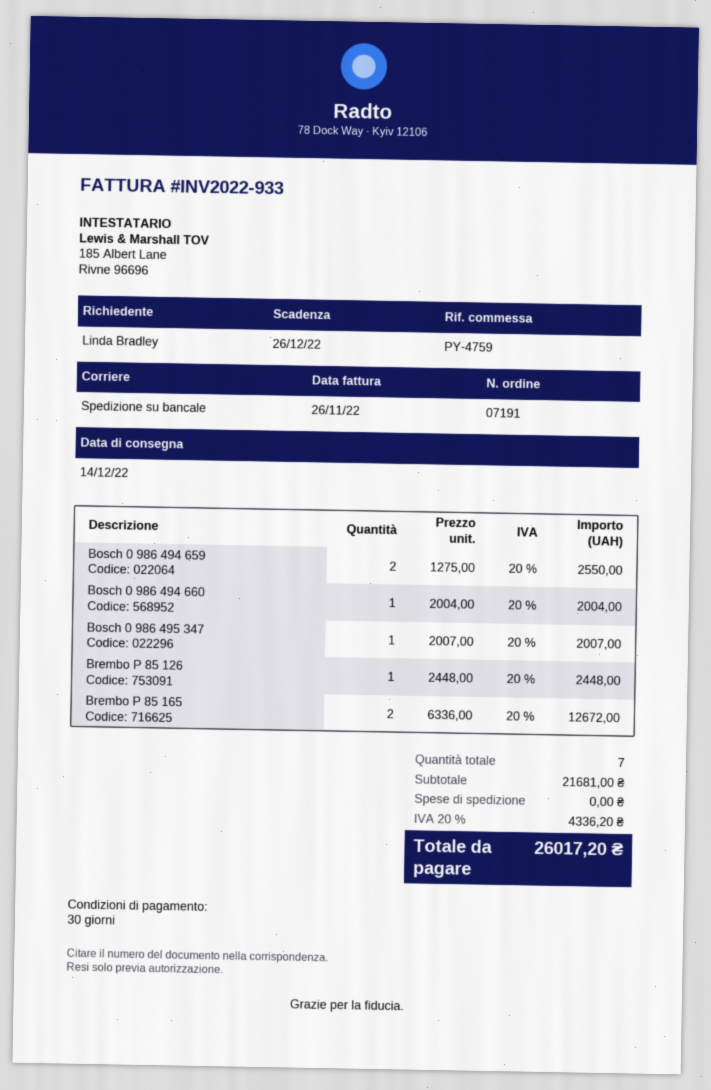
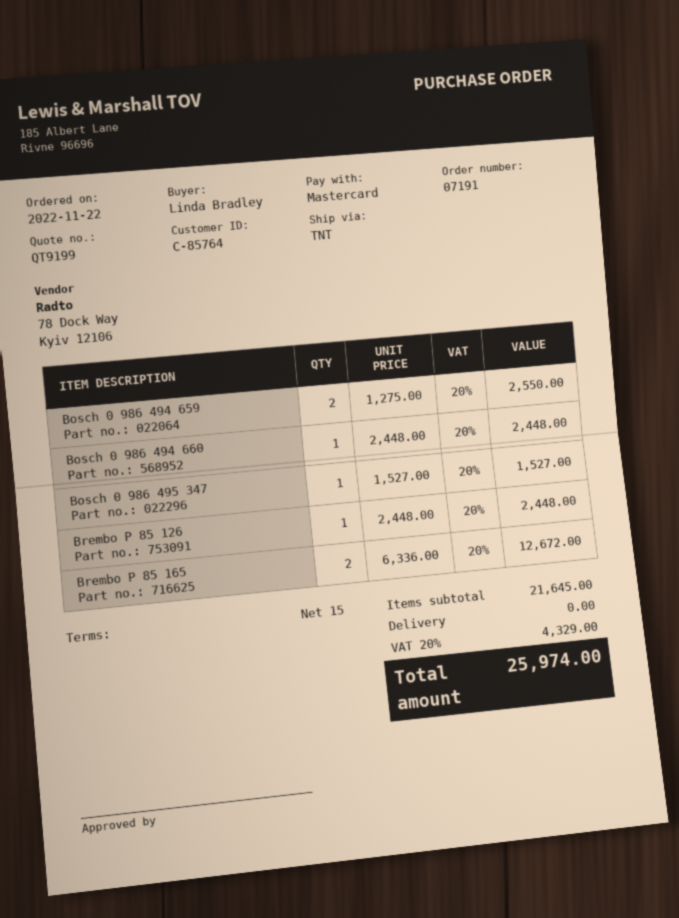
payment terms: 30 days -> 15 days
shipping method: pallet freight -> TNT
Bosch 0 986 494 660: 1 x 2004.00 = 2004.00 -> 1 x 2448.00 = 2448.00
Bosch 0 986 495 347: 1 x 2007.00 = 2007.00 -> 1 x 1527.00 = 1527.00
subtotal: 21681.00 -> 21645.00
tax: 20% = 4336.20 -> 20% = 4329.00
total: 26017.20 -> 25974.00

